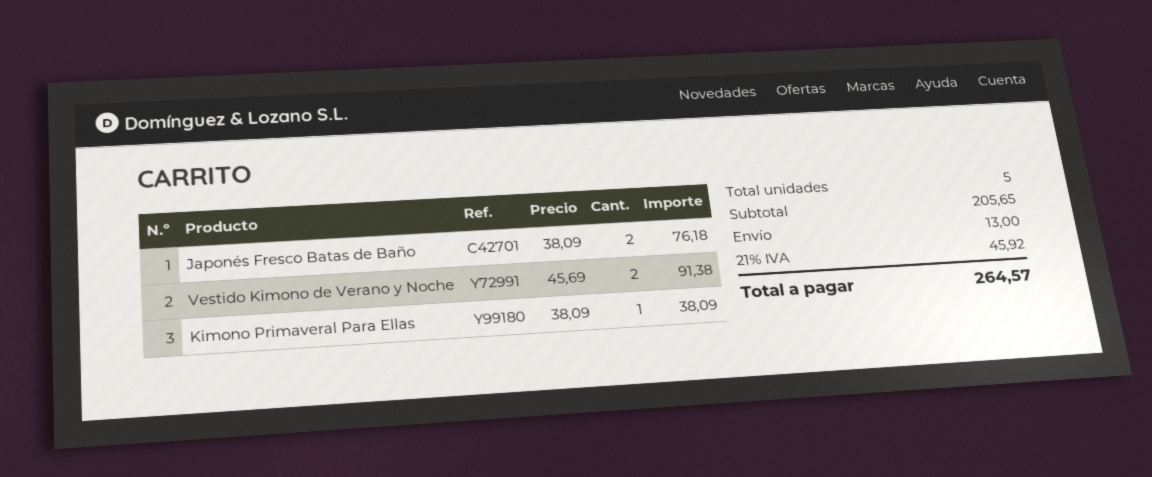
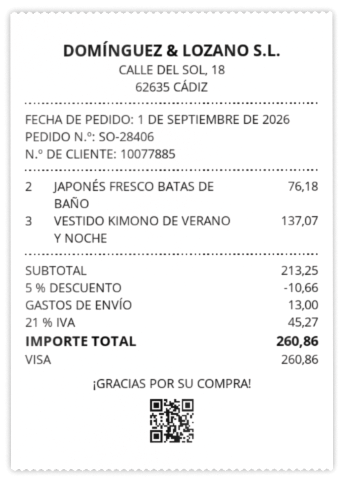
Vestido Kimono de Verano y Noche: 2 for 91.38 -> 3 for 137.07
Kimono Primaveral Para Ellas: 1 for 38.09 -> none
subtotal: 205.65 -> 213.25
discount: none -> 5% = 10.66
tax: 21% = 45.92 -> 21% = 45.27
total: 264.57 -> 260.86

